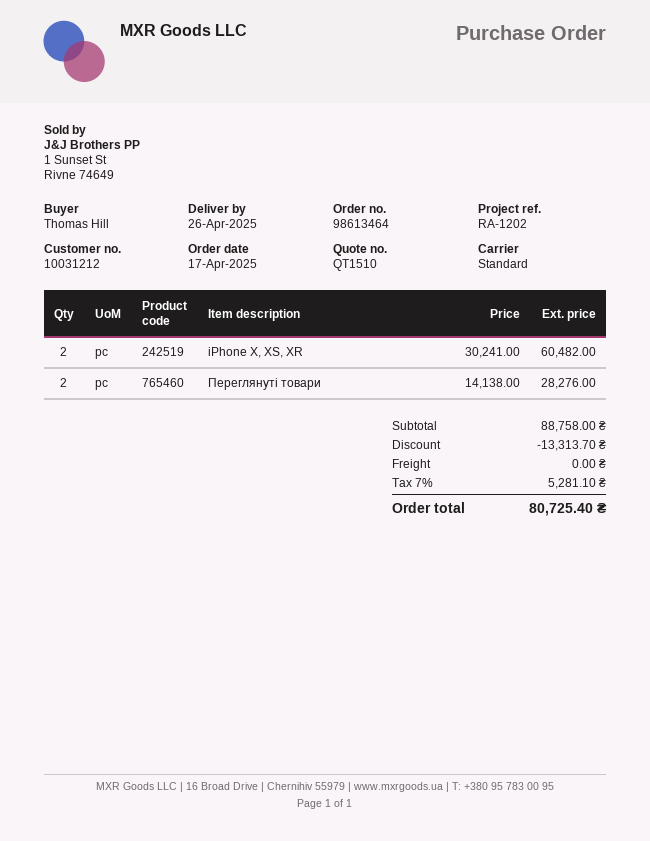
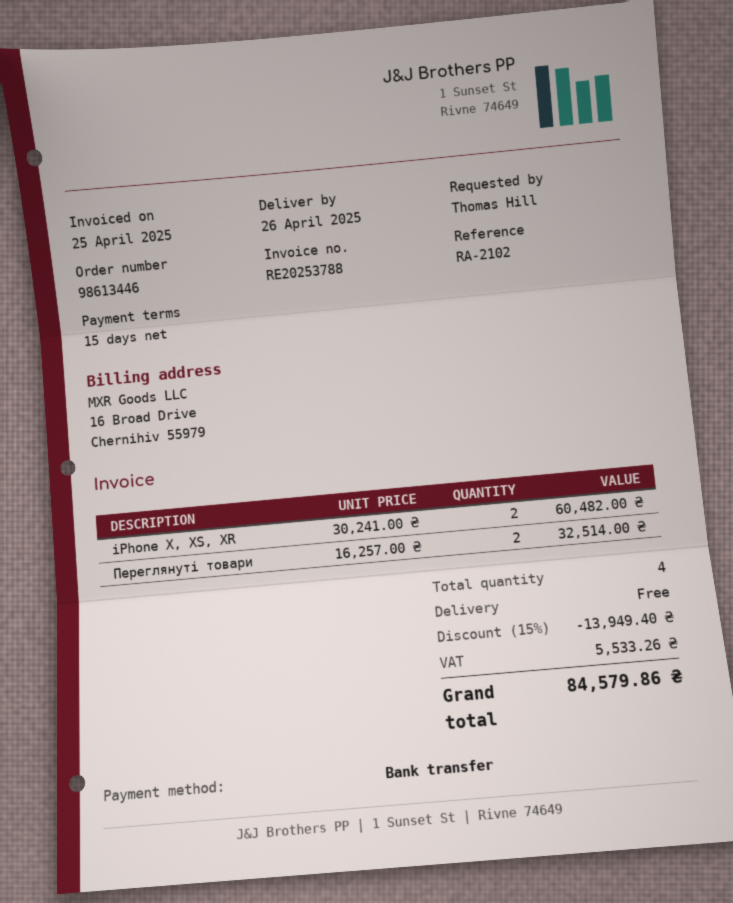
order number: 98613464 -> 98613446
reference: RA-1202 -> RA-2102
Переглянуті товари: 2 x 14138.00 = 28276.00 -> 2 x 16257.00 = 32514.00
discount: 13313.70 -> 13949.40
tax: 5281.10 -> 5533.26
total: 80725.40 -> 84579.86

